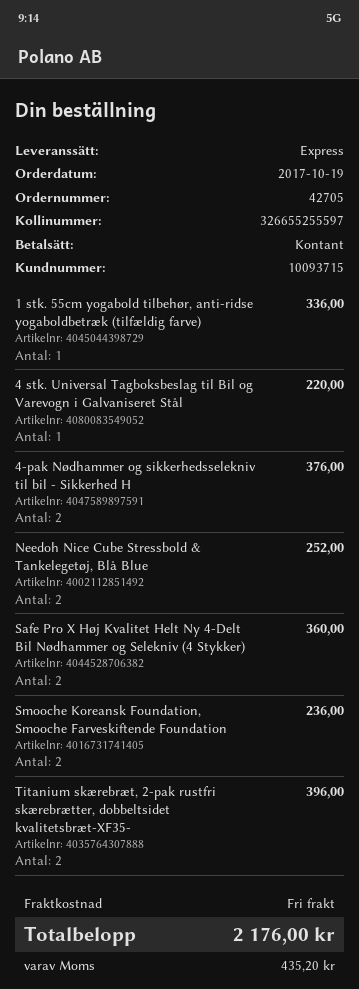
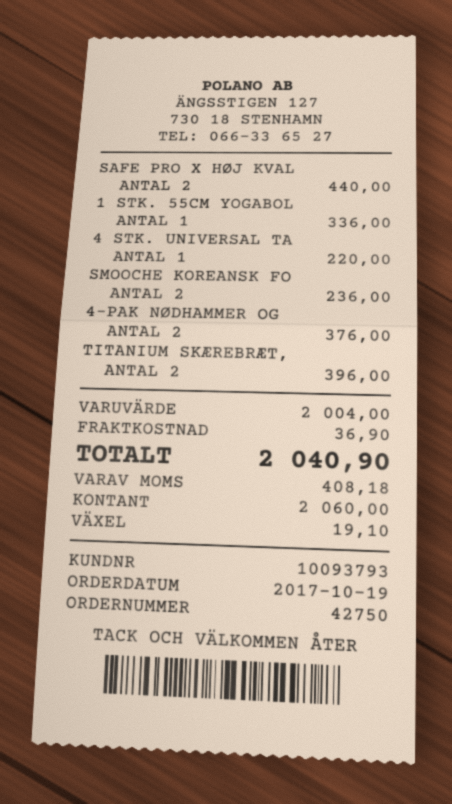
order number: 42705 -> 42750
customer number: 10093715 -> 10093793
Needoh Nice Cube Stressbold & Tankelegetøj, Blå Blue: 2 for 252.00 -> none
Safe Pro X Høj Kvalitet Helt Ny 4-Delt Bil Nødhammer og Selekniv (4 Stykker): 2 for 360.00 -> 2 for 440.00
shipping: 0.00 -> 36.90
tax: 435.20 -> 408.18
total: 2176.00 -> 2040.90

